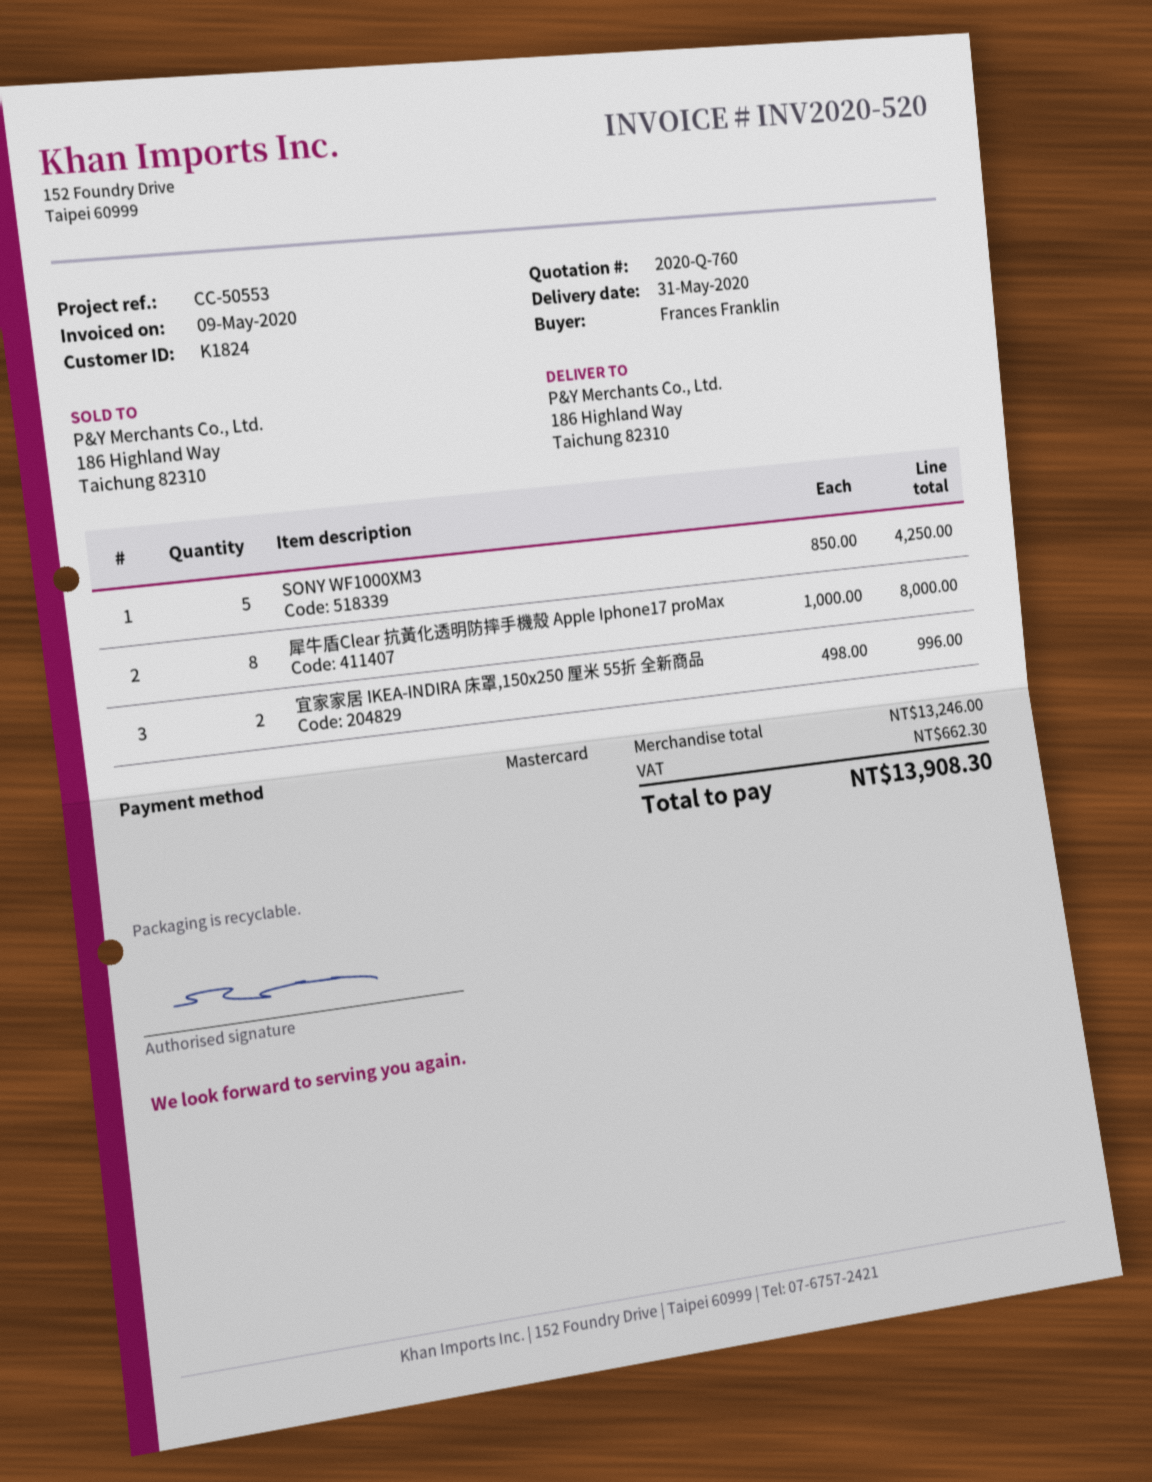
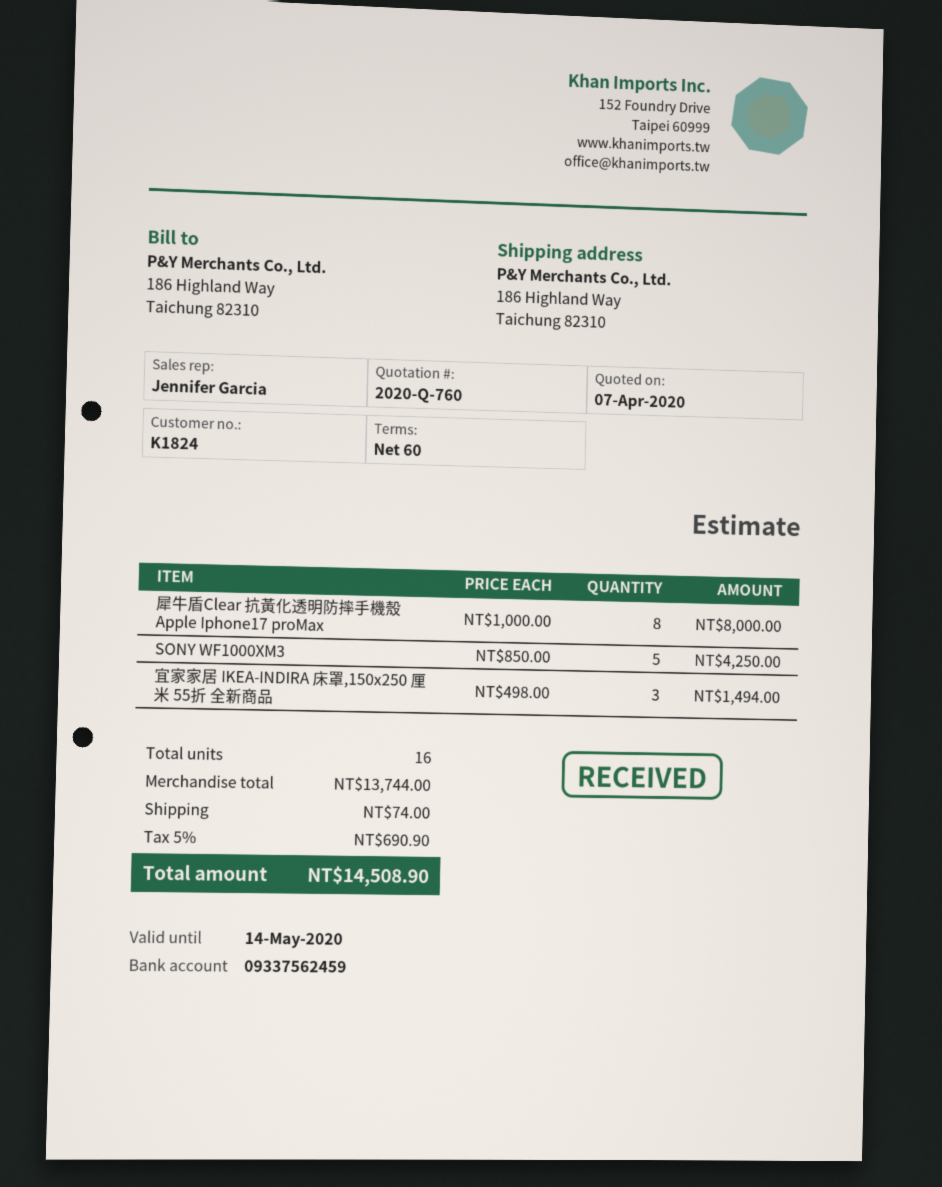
宜家家居 IKEA-INDIRA 床罩,150x250 厘米 55折 全新商品: 2 x 498.00 = 996.00 -> 3 x 498.00 = 1494.00
subtotal: 13246.00 -> 13744.00
shipping: none -> 74.00
tax: 662.30 -> 690.90
total: 13908.30 -> 14508.90

